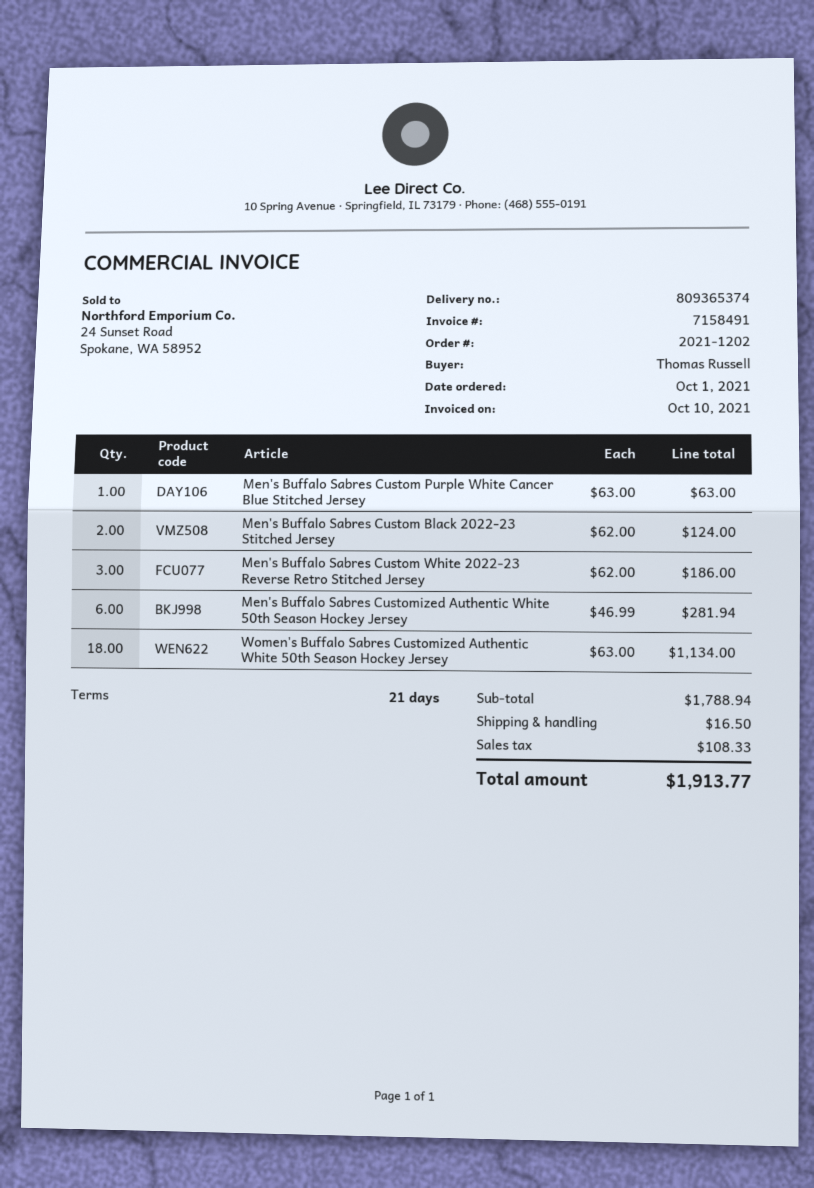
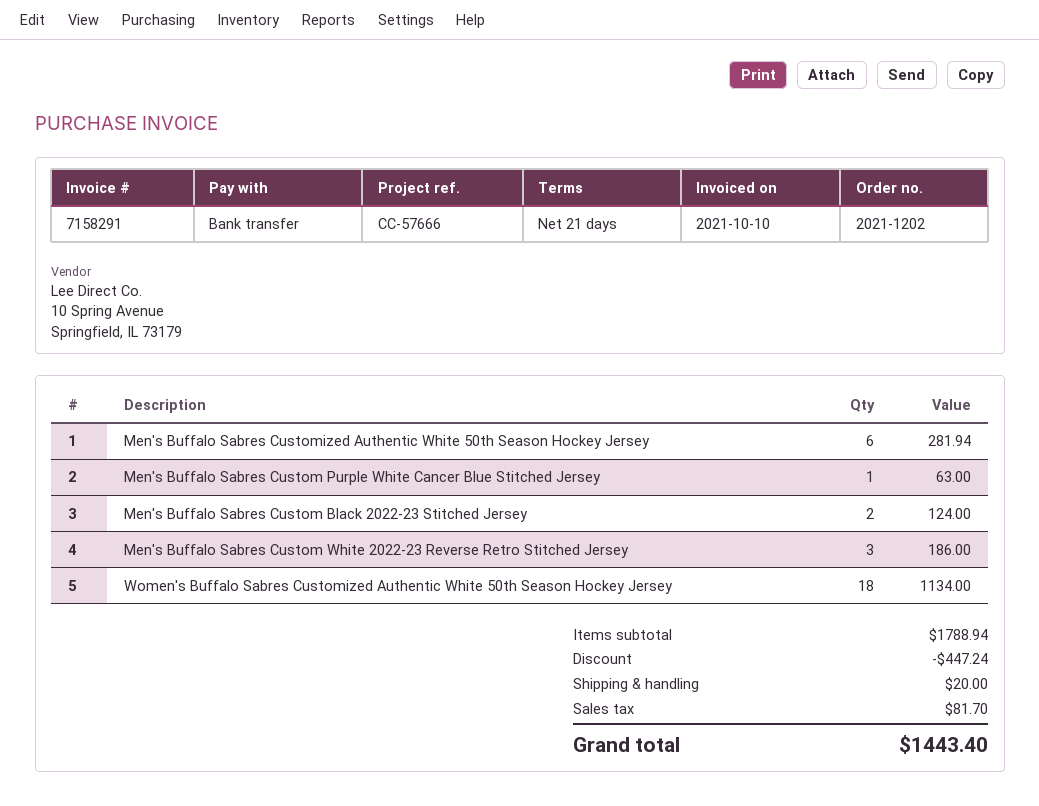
invoice number: 7158491 -> 7158291
discount: none -> 447.24
shipping: 16.50 -> 20.00
tax: 108.33 -> 81.70
total: 1913.77 -> 1443.40

